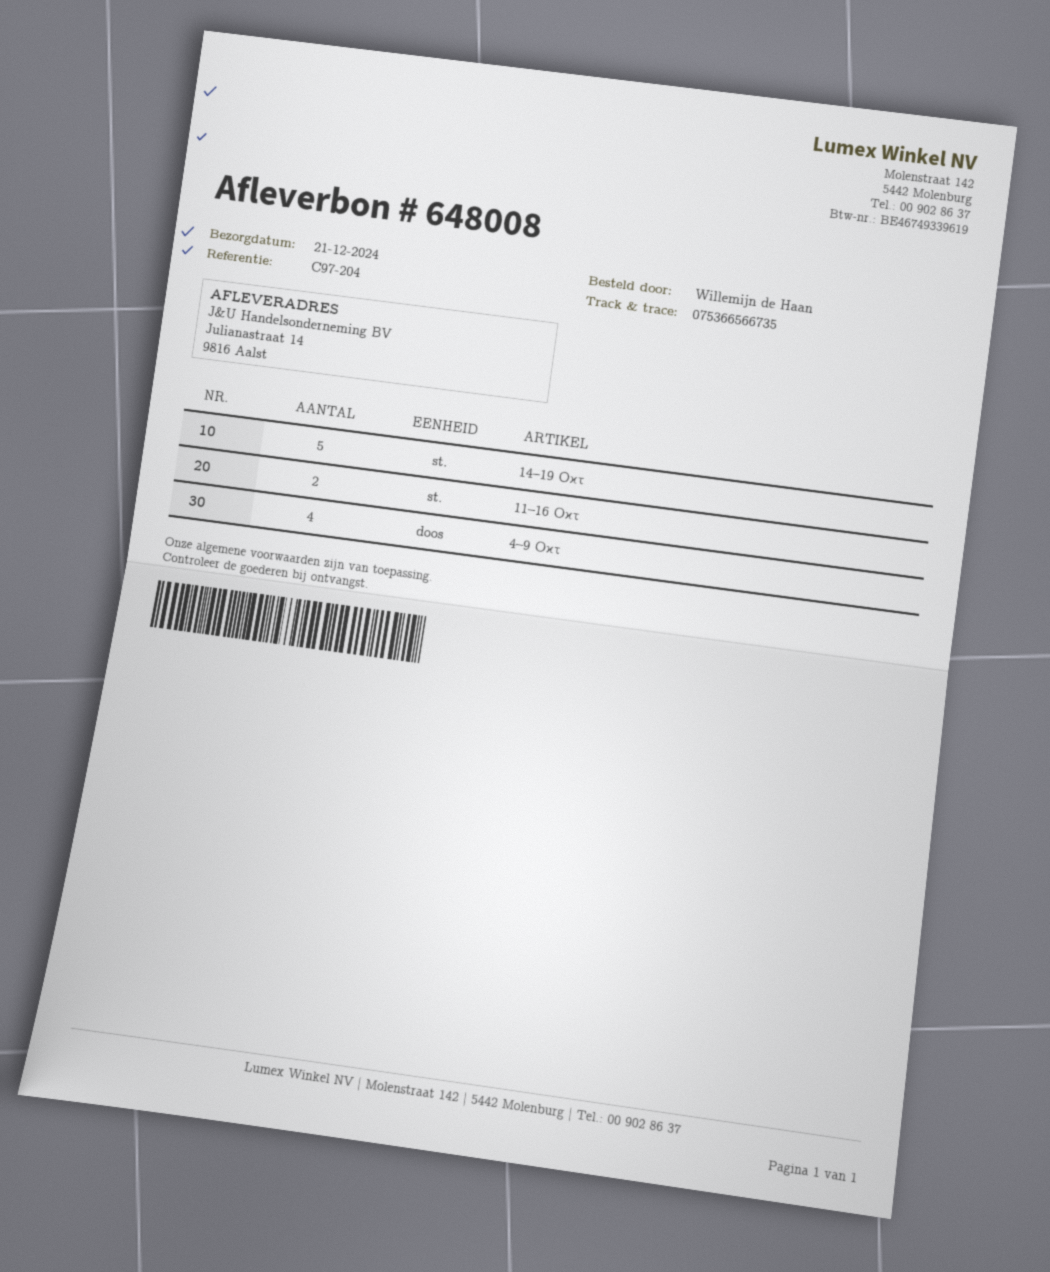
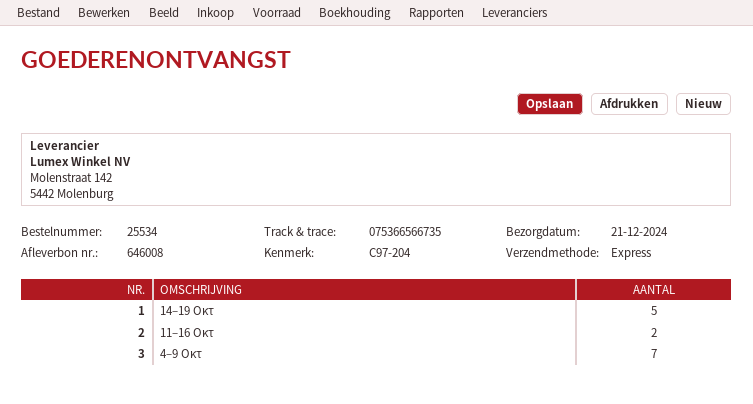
delivery note number: 648008 -> 646008
4–9 Οκτ: 4 -> 7

